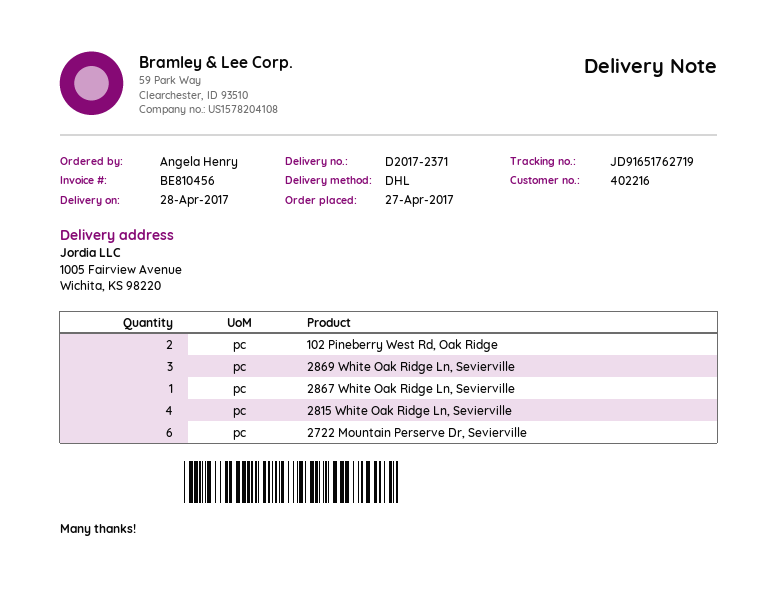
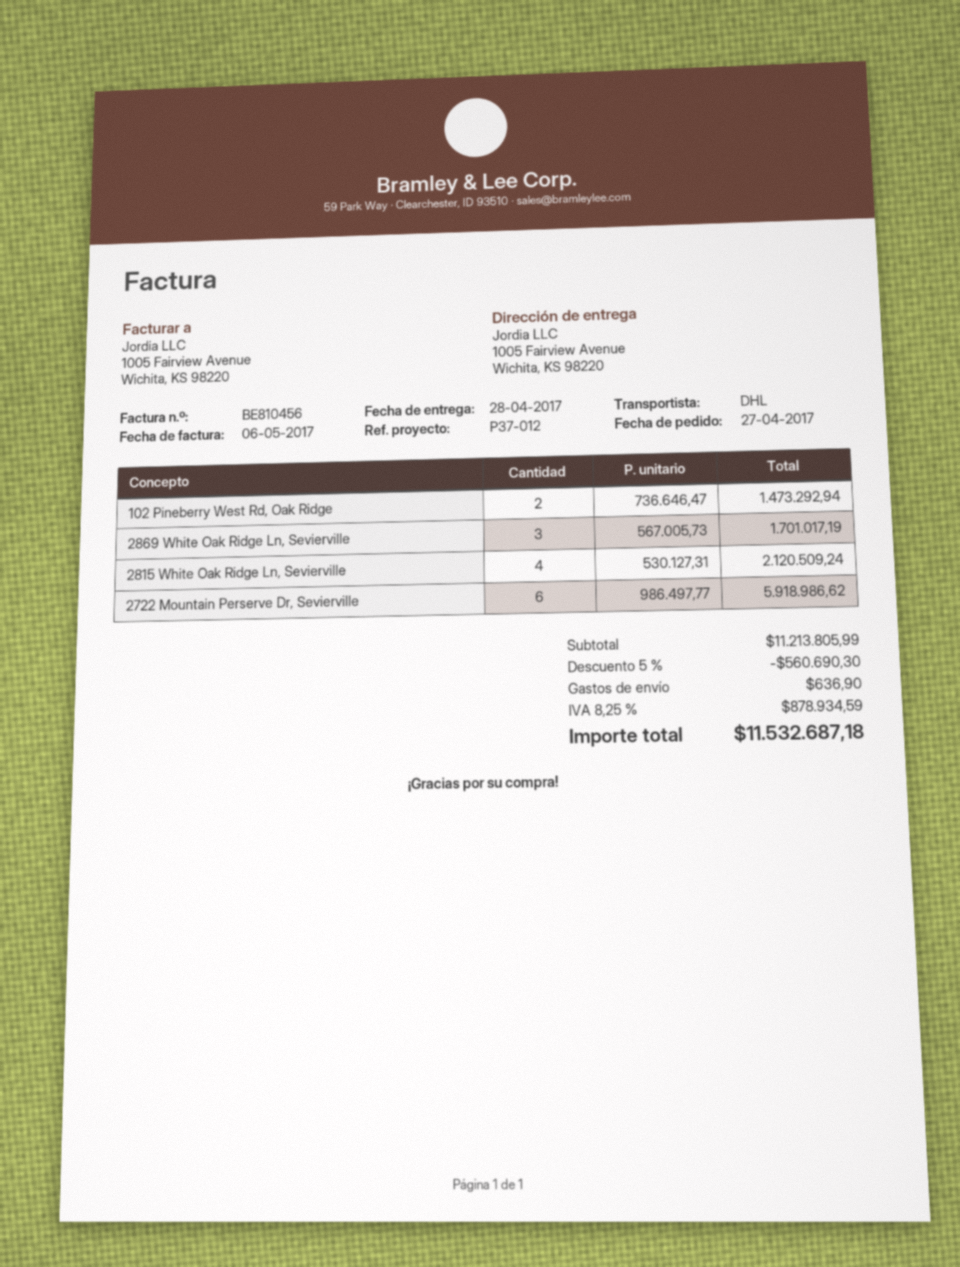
2867 White Oak Ridge Ln, Sevierville: 1 -> none

